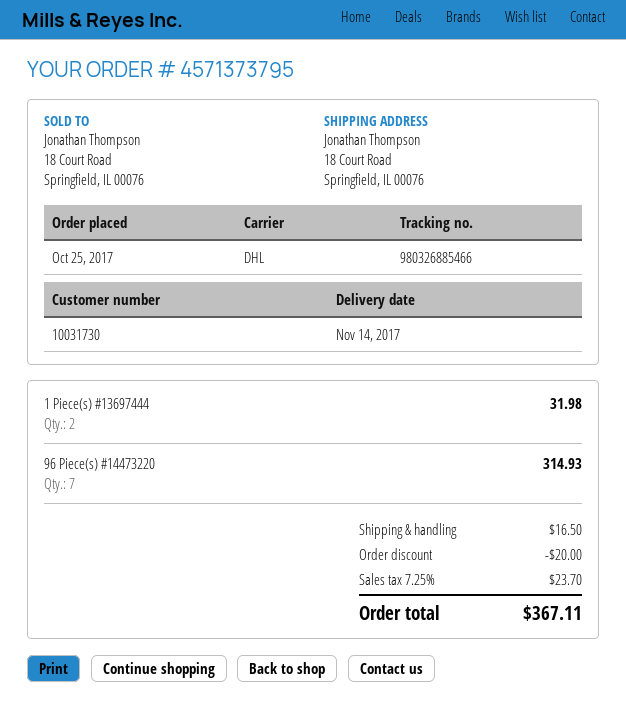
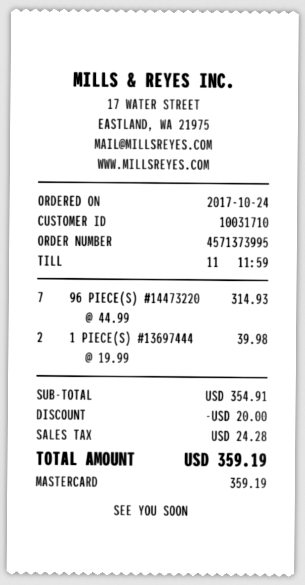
order number: 4571373795 -> 4571373995
order date: 2017-10-25 -> 2017-10-24
customer number: 10031730 -> 10031710
1 Piece(s) #13697444: 2 for 31.98 -> 2 for 39.98
shipping: 16.50 -> none
tax: 23.70 -> 24.28
total: 367.11 -> 359.19

